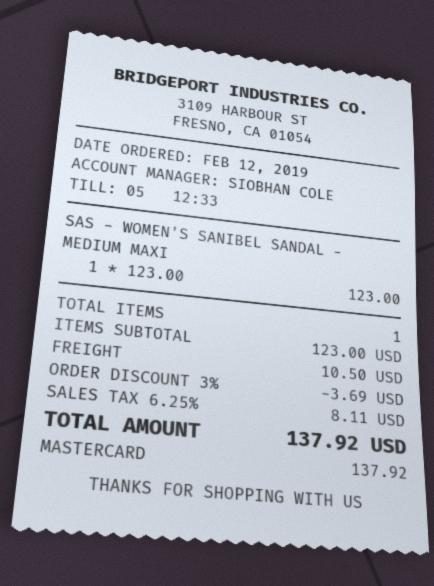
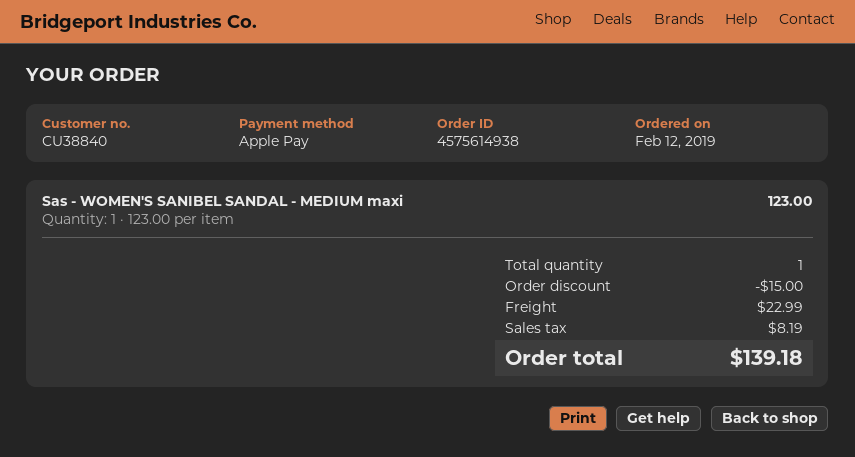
payment method: Mastercard -> Apple Pay
discount: 3.69 -> 15.00
shipping: 10.50 -> 22.99
tax: 8.11 -> 8.19
total: 137.92 -> 139.18

